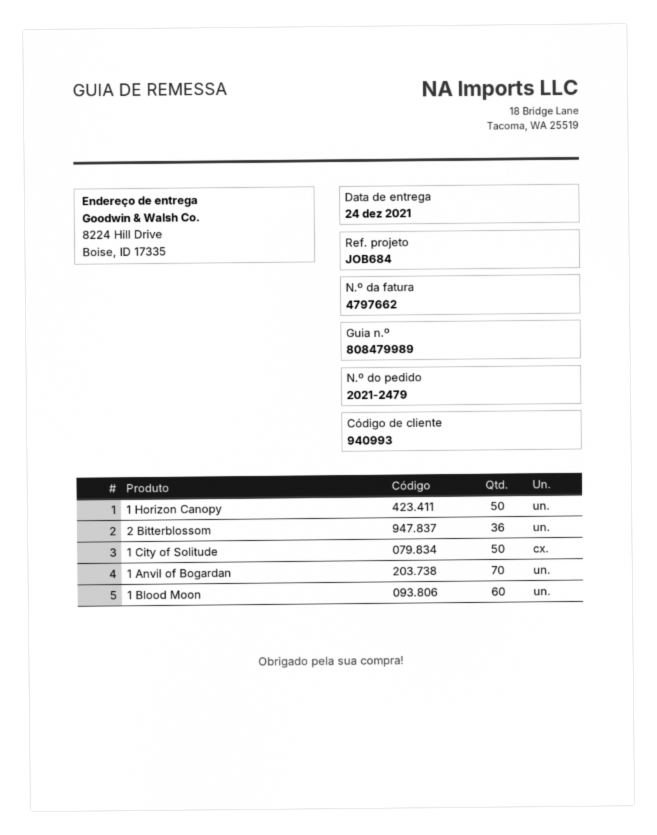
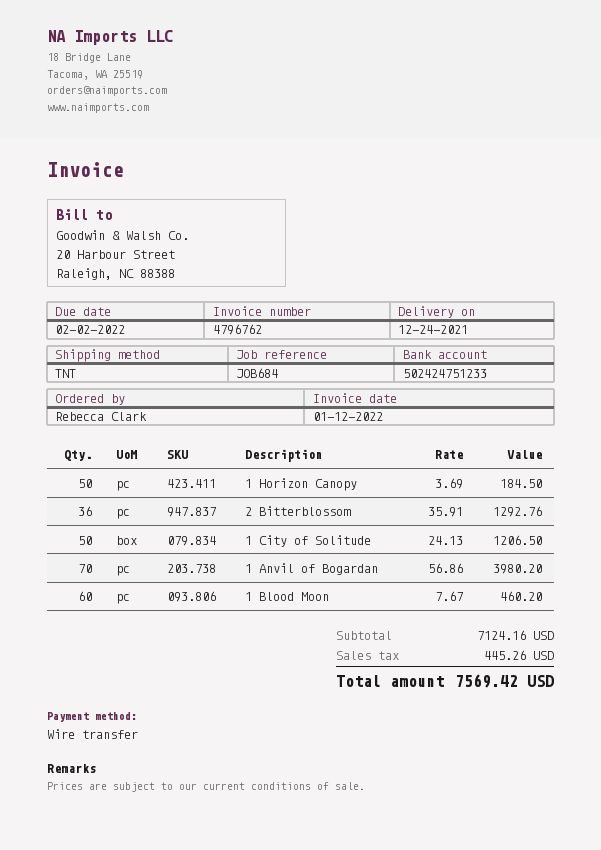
invoice number: 4797662 -> 4796762

